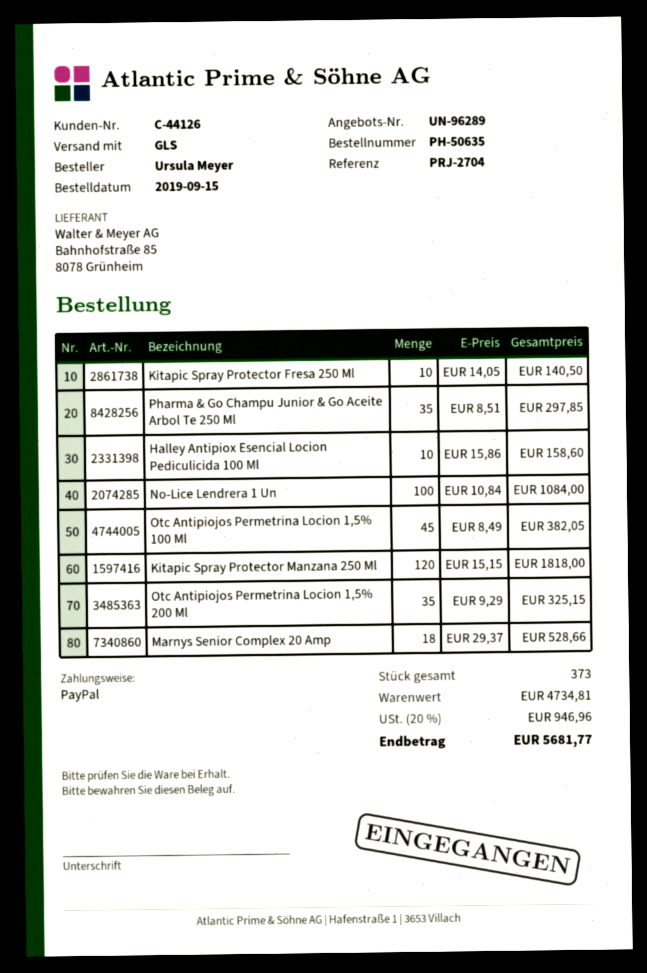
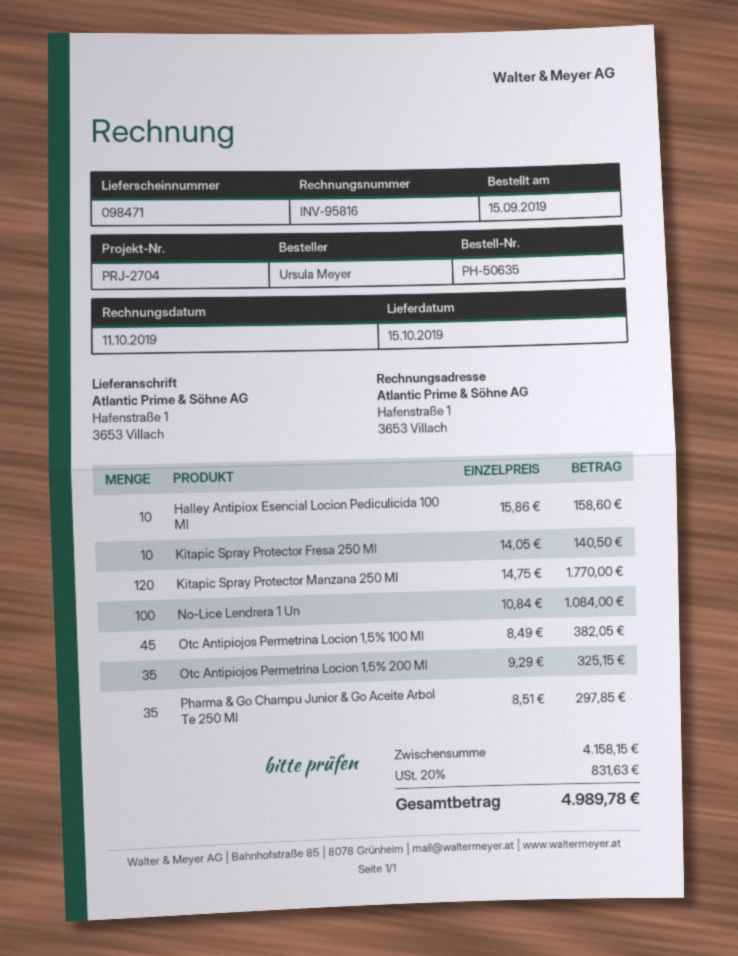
Kitapic Spray Protector Manzana 250 Ml: 120 x 15.15 = 1818.00 -> 120 x 14.75 = 1770.00
Marnys Senior Complex 20 Amp: 18 x 29.37 = 528.66 -> none
subtotal: 4734.81 -> 4158.15
tax: 20% = 946.96 -> 20% = 831.63
total: 5681.77 -> 4989.78

